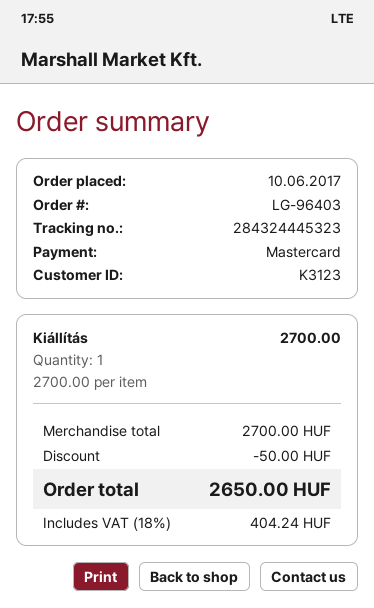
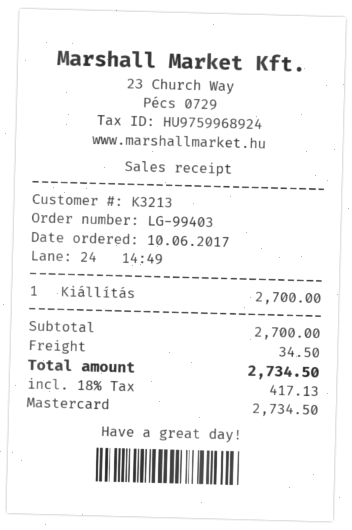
order number: LG-96403 -> LG-99403
customer number: K3123 -> K3213
discount: 50.00 -> none
shipping: none -> 34.50
tax: 18% = 404.24 -> 18% = 417.13
total: 2650.00 -> 2734.50

